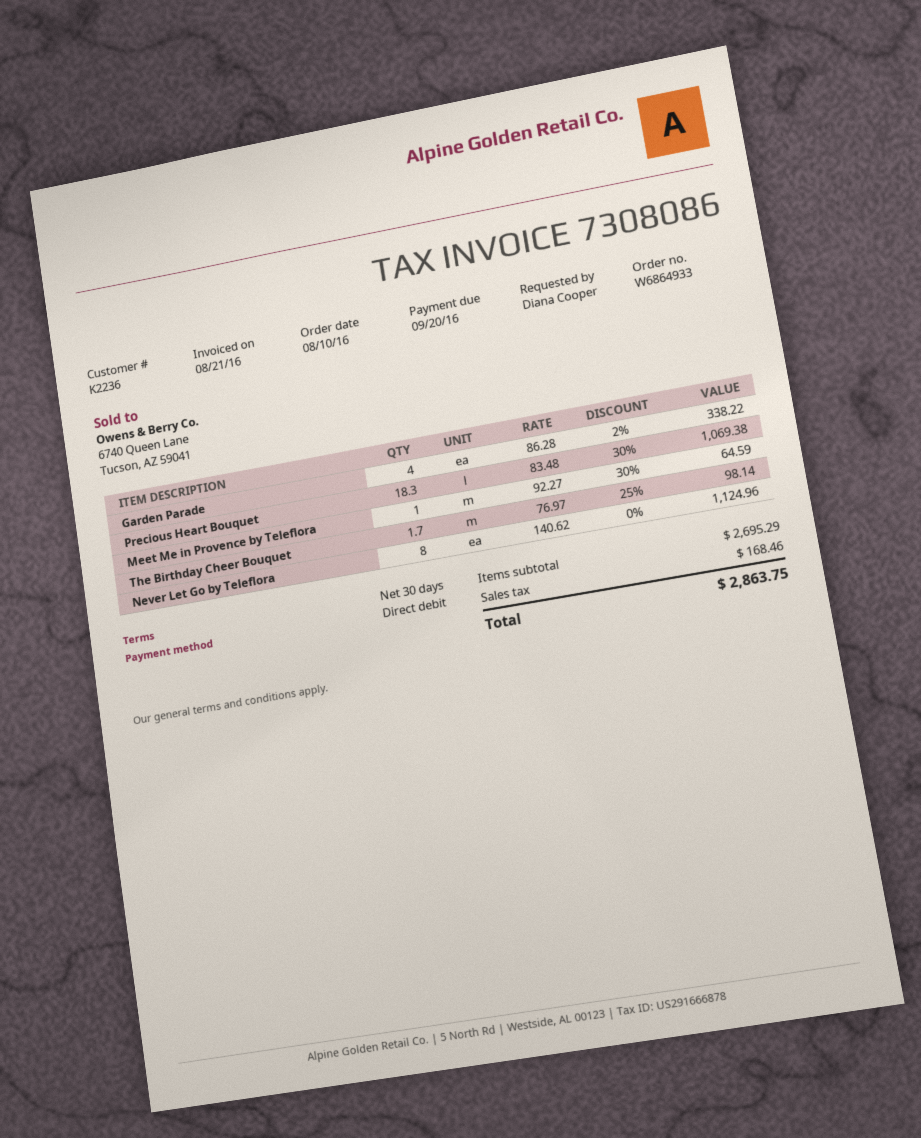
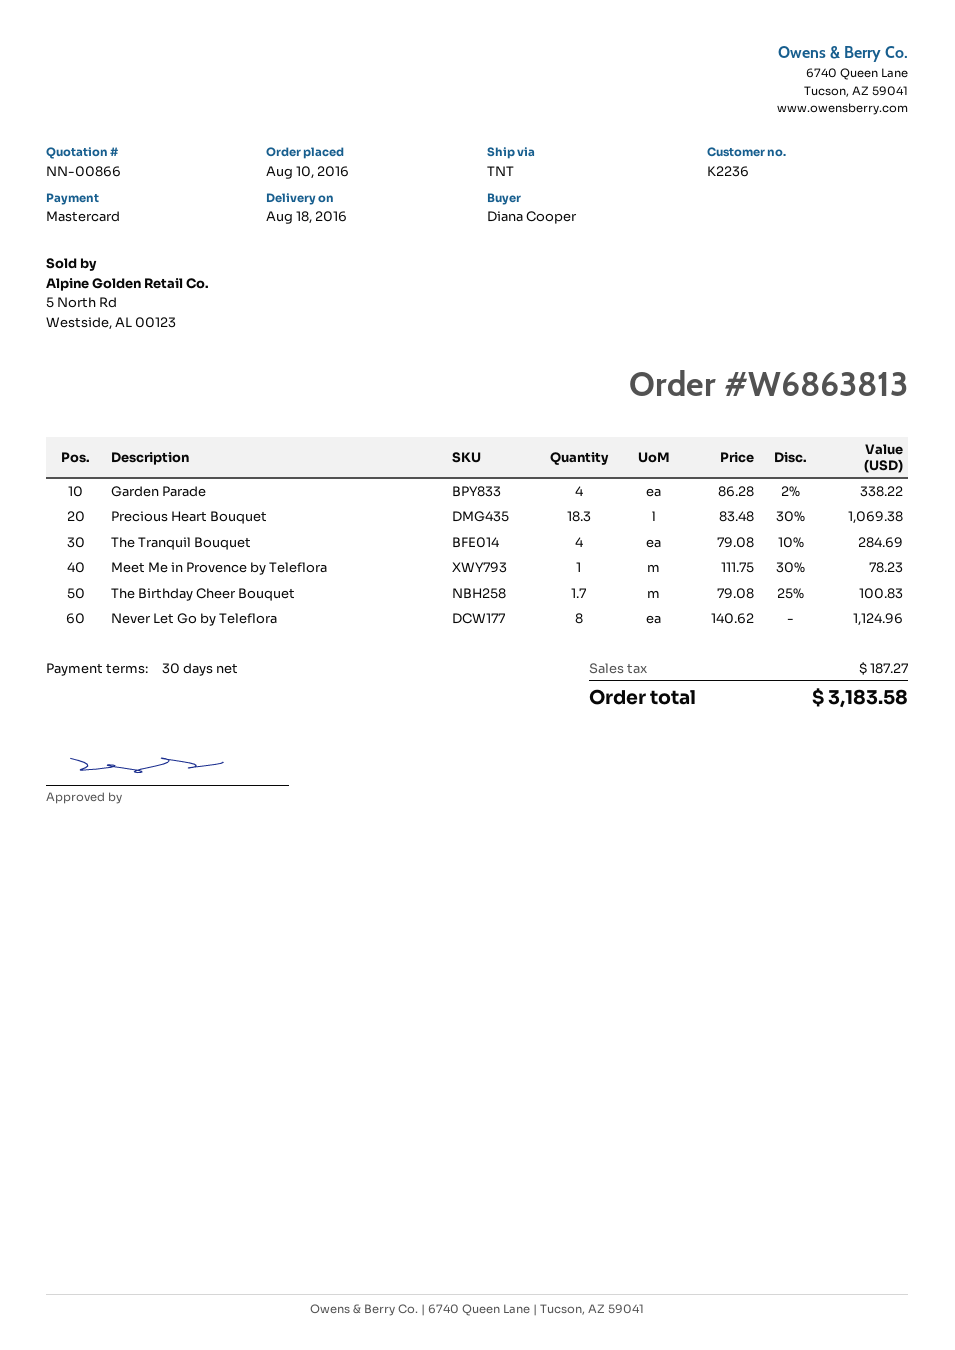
order number: W6864933 -> W6863813
payment method: direct debit -> Mastercard
Meet Me in Provence by Teleflora: 1 x 92.27 - 30% = 64.59 -> 1 x 111.75 - 30% = 78.23
The Birthday Cheer Bouquet: 1.7 x 76.97 - 25% = 98.14 -> 1.7 x 79.08 - 25% = 100.83
The Tranquil Bouquet: none -> 4 x 79.08 - 10% = 284.69
tax: 168.46 -> 187.27
total: 2863.75 -> 3183.58

